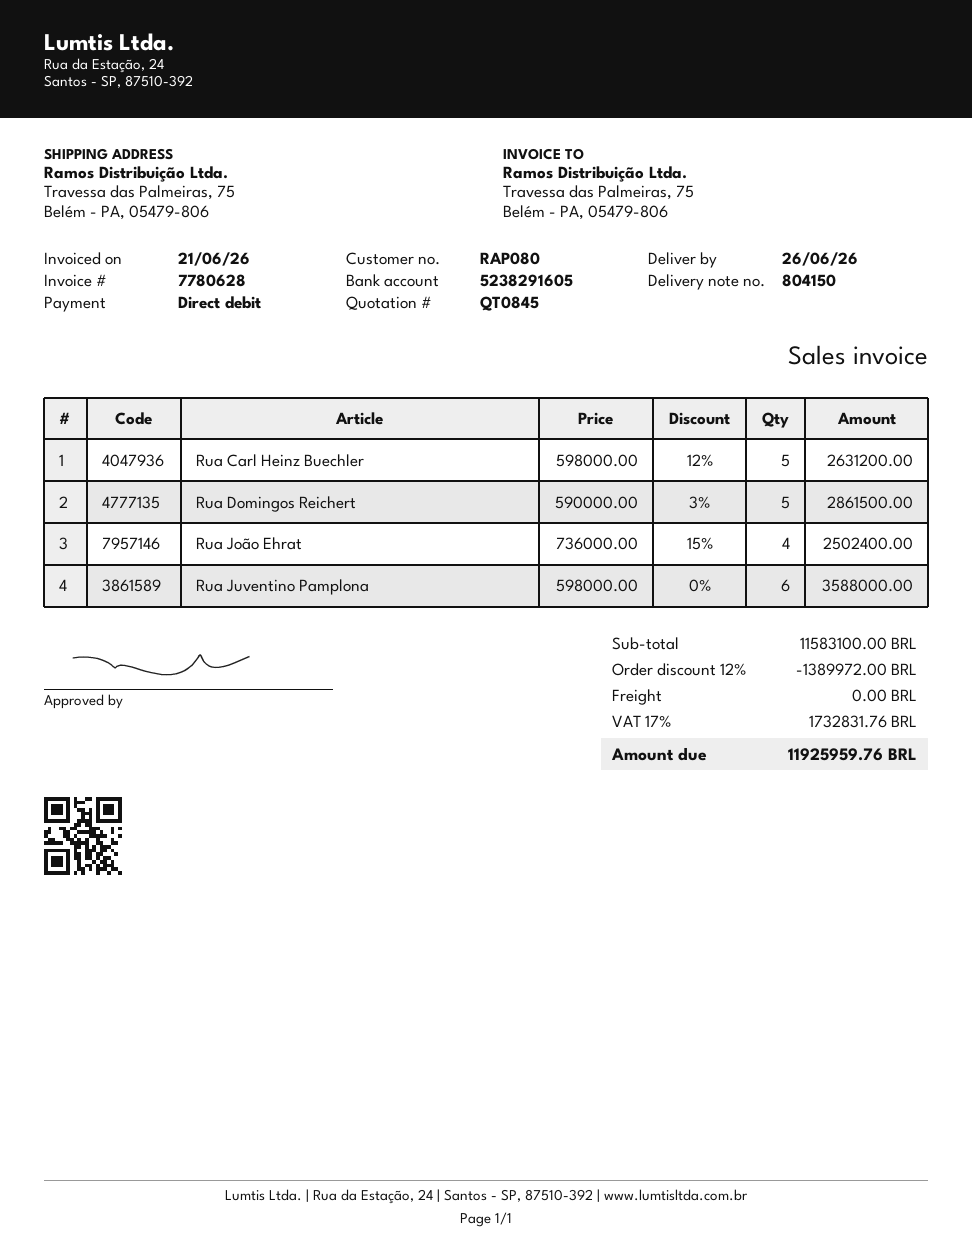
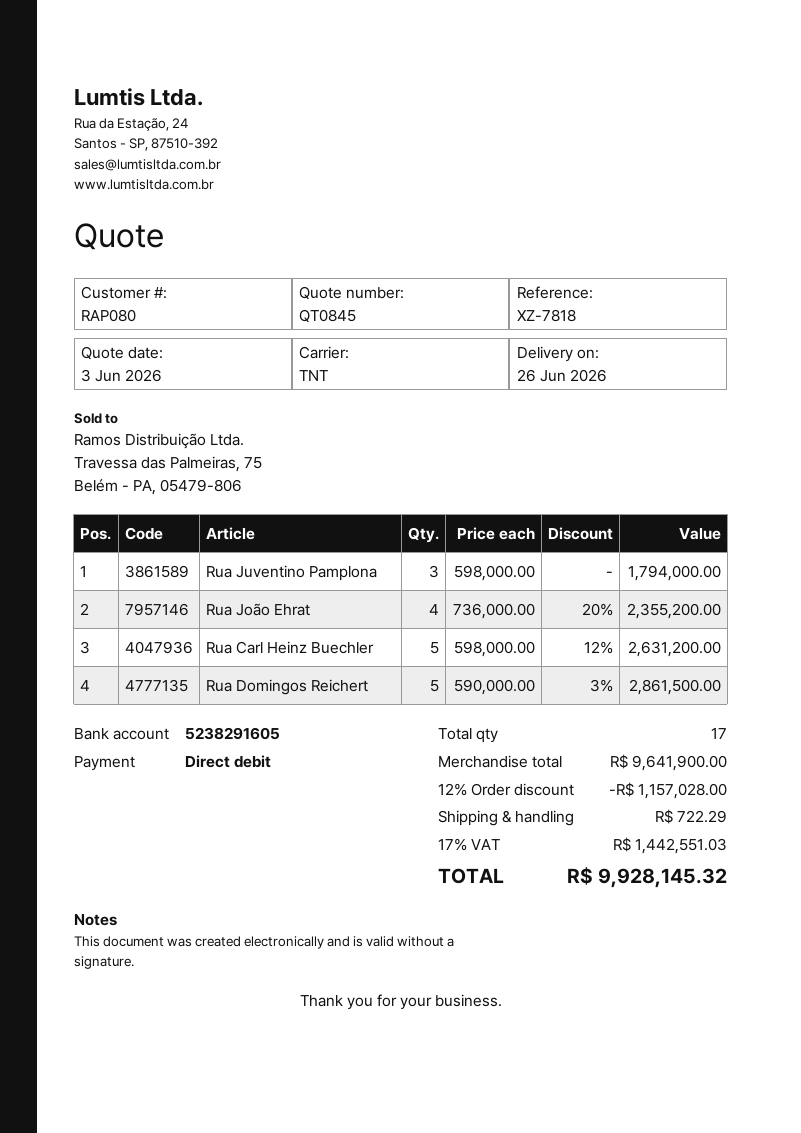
Rua João Ehrat: 4 x 736000.00 - 15% = 2502400.00 -> 4 x 736000.00 - 20% = 2355200.00
Rua Juventino Pamplona: 6 x 598000.00 = 3588000.00 -> 3 x 598000.00 = 1794000.00
subtotal: 11583100.00 -> 9641900.00
discount: 12% = 1389972.00 -> 12% = 1157028.00
shipping: 0.00 -> 722.29
tax: 17% = 1732831.76 -> 17% = 1442551.03
total: 11925959.76 -> 9928145.32

